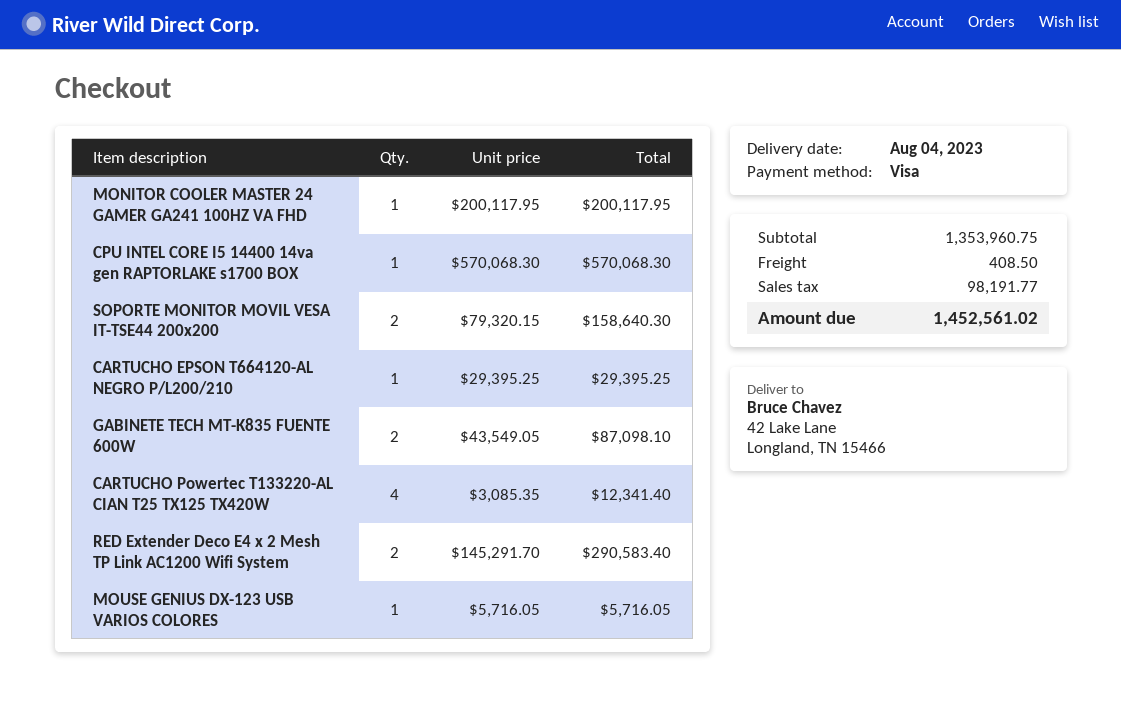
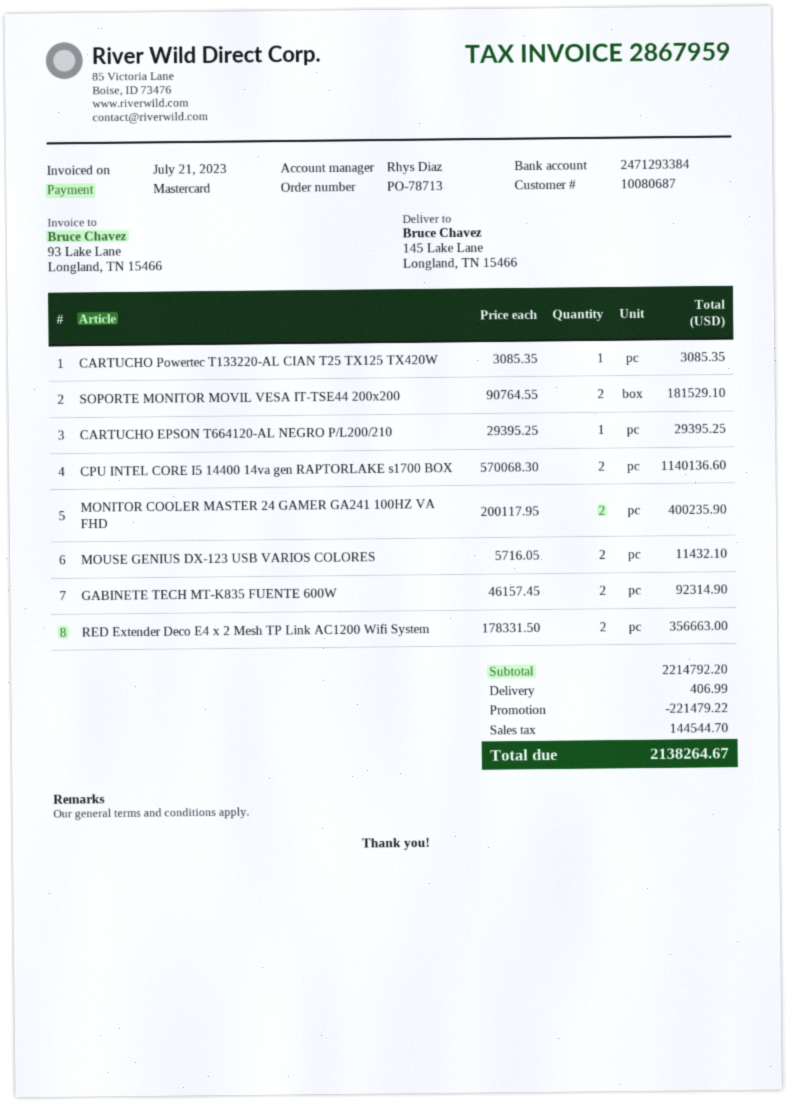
payment method: Visa -> Mastercard
ship to: 42 Lake Lane, Longland, TN 15466 -> 145 Lake Lane, Longland, TN 15466
MONITOR COOLER MASTER 24 GAMER GA241 100HZ VA FHD: 1 x 200117.95 = 200117.95 -> 2 x 200117.95 = 400235.90
CPU INTEL CORE I5 14400 14va gen RAPTORLAKE s1700 BOX: 1 x 570068.30 = 570068.30 -> 2 x 570068.30 = 1140136.60
SOPORTE MONITOR MOVIL VESA IT-TSE44 200x200: 2 x 79320.15 = 158640.30 -> 2 x 90764.55 = 181529.10
GABINETE TECH MT-K835 FUENTE 600W: 2 x 43549.05 = 87098.10 -> 2 x 46157.45 = 92314.90
CARTUCHO Powertec T133220-AL CIAN T25 TX125 TX420W: 4 x 3085.35 = 12341.40 -> 1 x 3085.35 = 3085.35
RED Extender Deco E4 x 2 Mesh TP Link AC1200 Wifi System: 2 x 145291.70 = 290583.40 -> 2 x 178331.50 = 356663.00
MOUSE GENIUS DX-123 USB VARIOS COLORES: 1 x 5716.05 = 5716.05 -> 2 x 5716.05 = 11432.10
subtotal: 1353960.75 -> 2214792.20
discount: none -> 221479.22
shipping: 408.50 -> 406.99
tax: 98191.77 -> 144544.70
total: 1452561.02 -> 2138264.67

